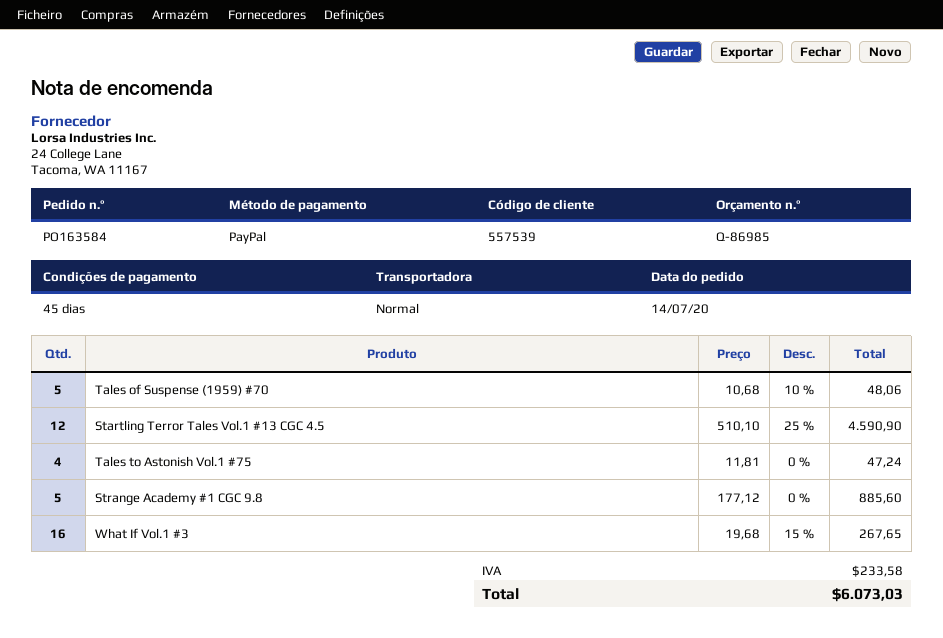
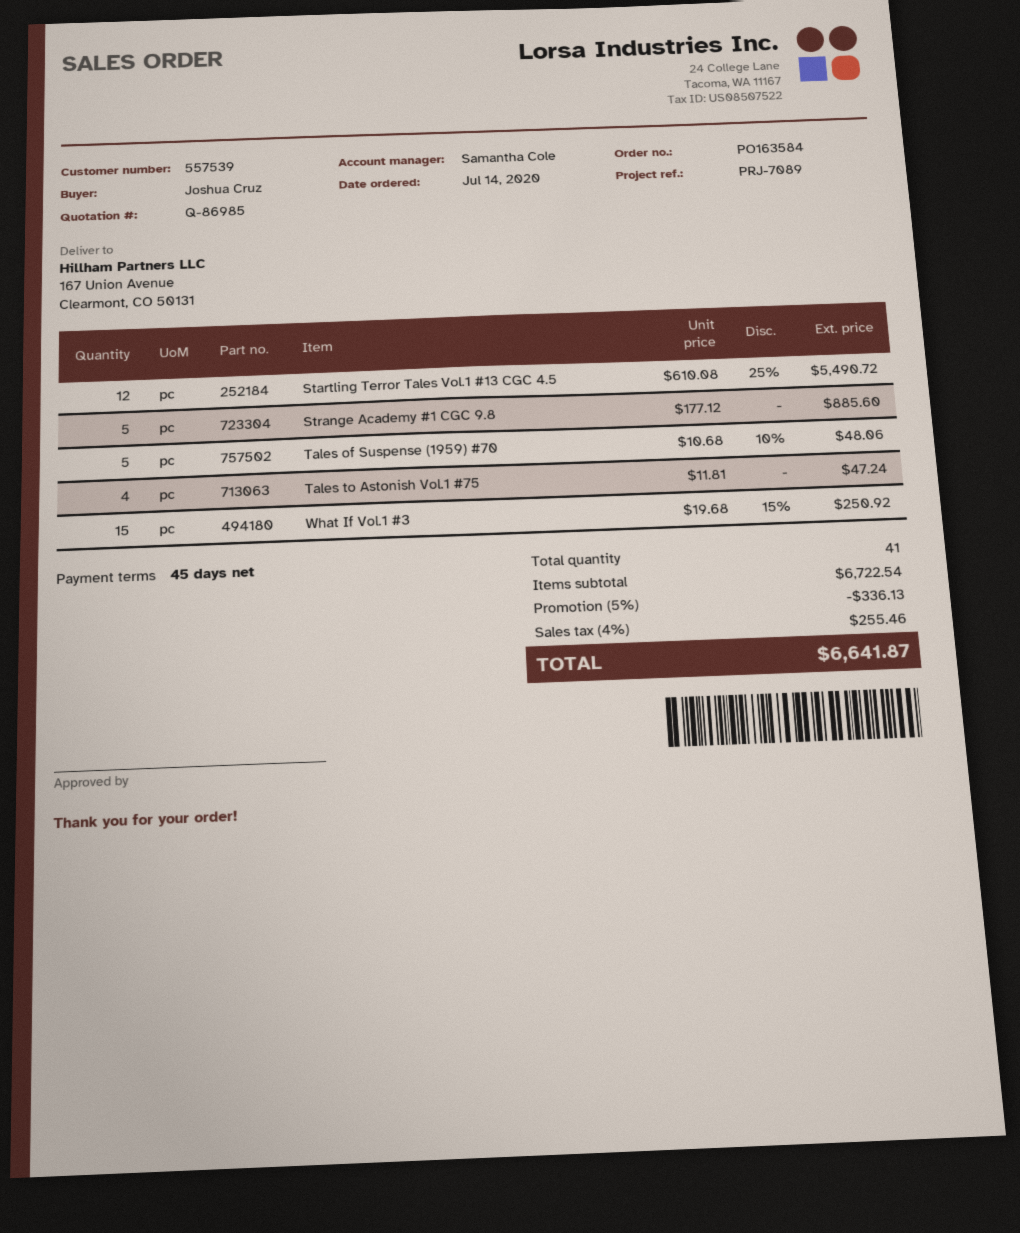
Startling Terror Tales Vol.1 #13 CGC 4.5: 12 x 510.10 - 25% = 4590.90 -> 12 x 610.08 - 25% = 5490.72
What If Vol.1 #3: 16 x 19.68 - 15% = 267.65 -> 15 x 19.68 - 15% = 250.92
discount: none -> 5% = 336.13
tax: 233.58 -> 255.46
total: 6073.03 -> 6641.87

